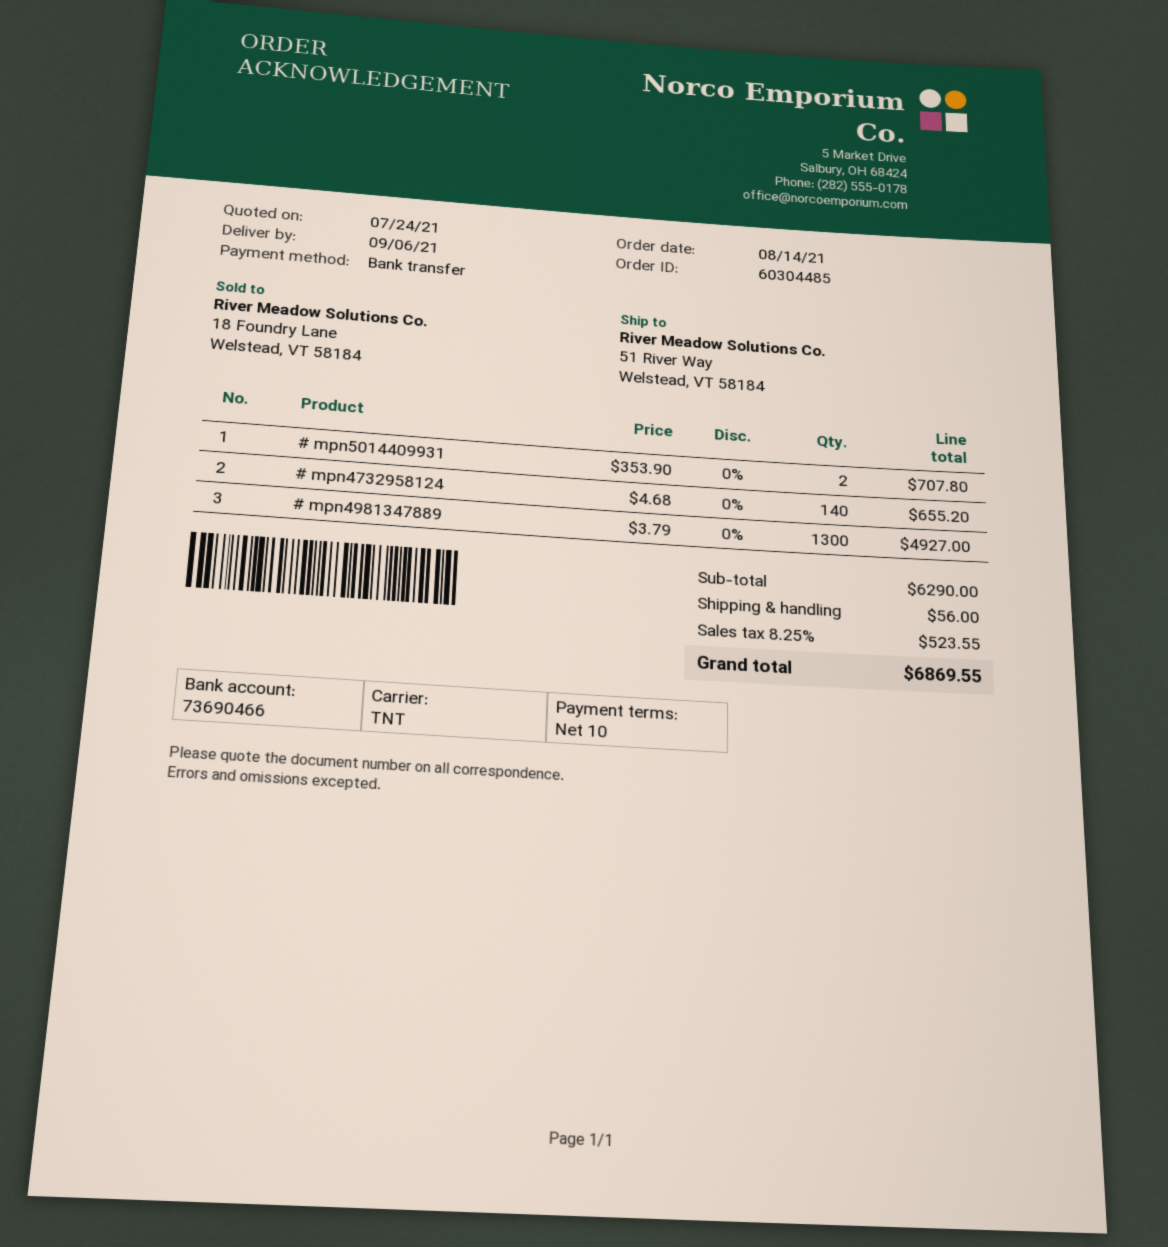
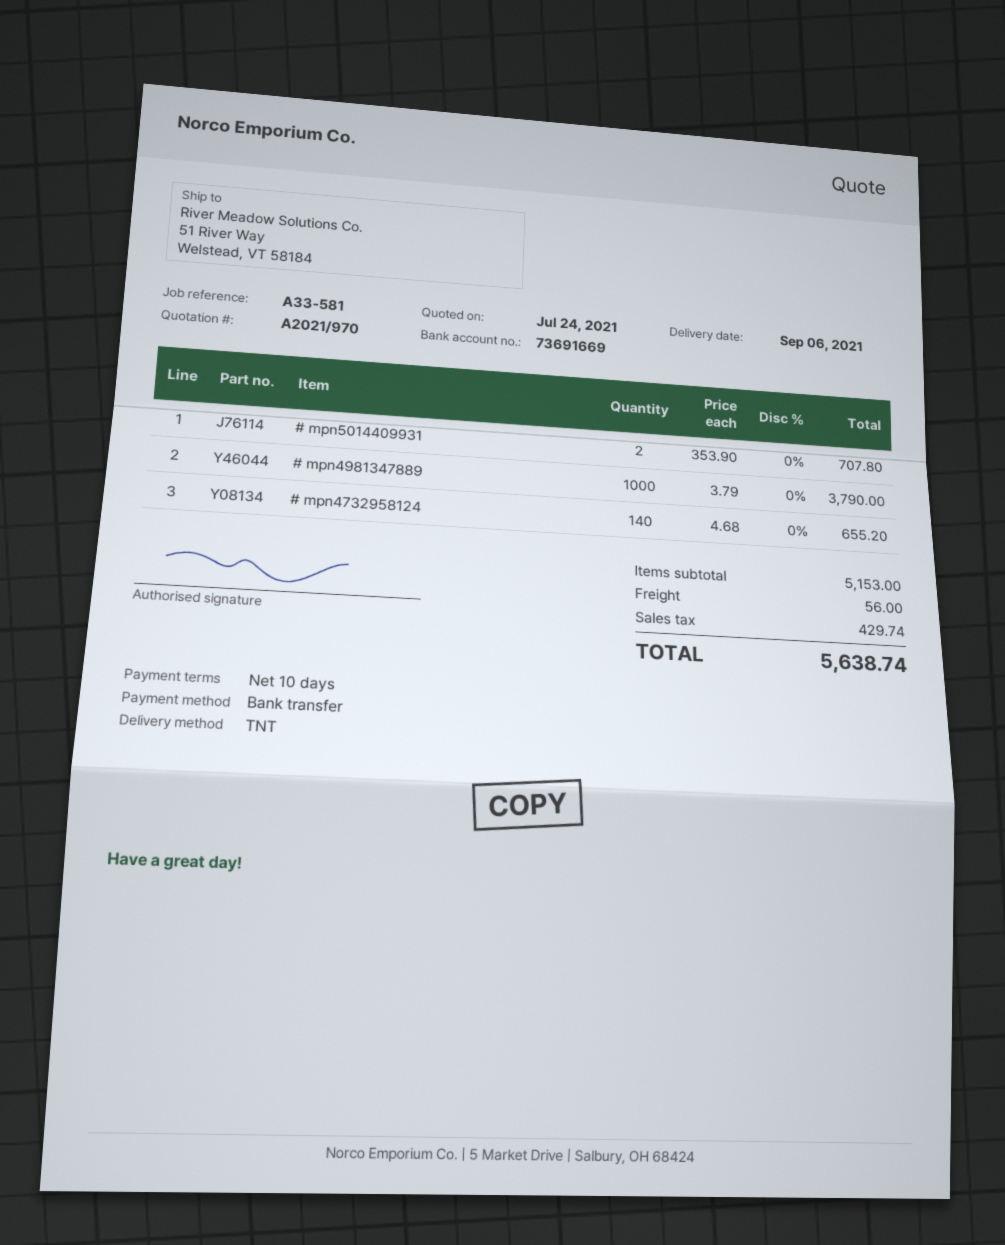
bank account: 73690466 -> 73691669
# mpn4981347889: 1300 x 3.79 = 4927.00 -> 1000 x 3.79 = 3790.00
subtotal: 6290.00 -> 5153.00
tax: 523.55 -> 429.74
total: 6869.55 -> 5638.74

